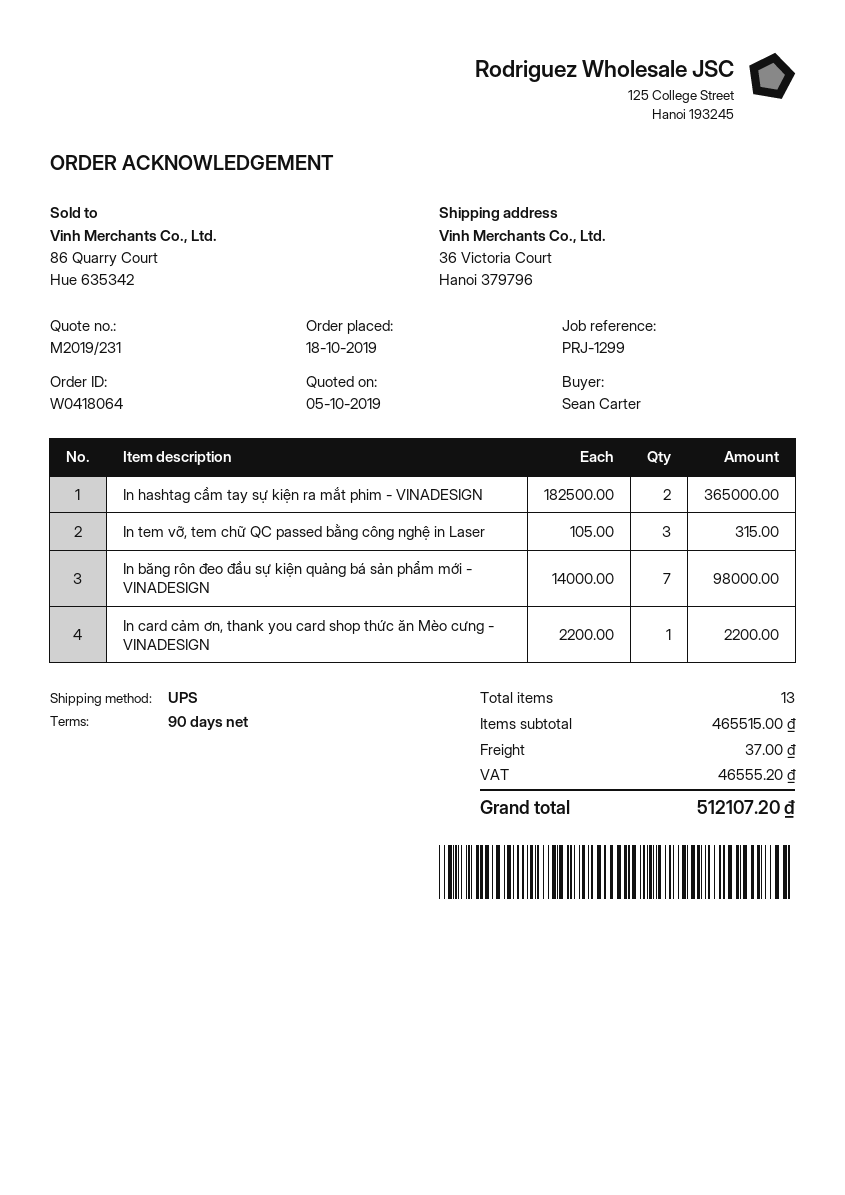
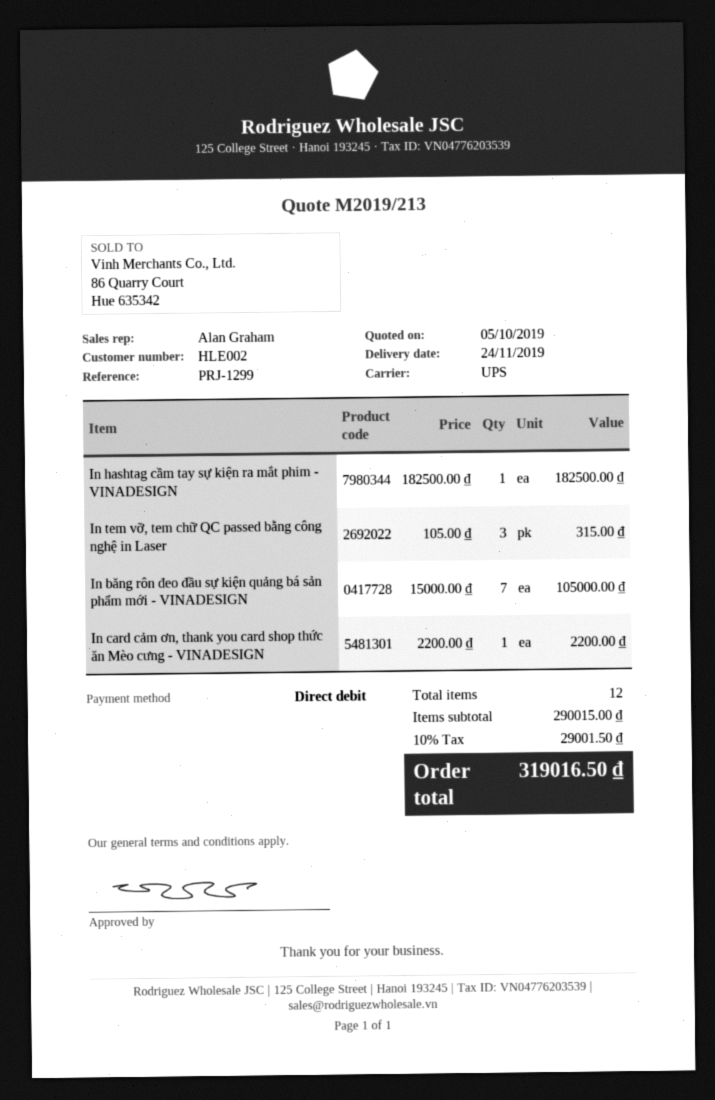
quote number: M2019/231 -> M2019/213
In hashtag cầm tay sự kiện ra mắt phim - VINADESIGN: 2 x 182500.00 = 365000.00 -> 1 x 182500.00 = 182500.00
In băng rôn đeo đầu sự kiện quảng bá sản phẩm mới - VINADESIGN: 7 x 14000.00 = 98000.00 -> 7 x 15000.00 = 105000.00
total quantity: 13 -> 12
subtotal: 465515.00 -> 290015.00
shipping: 37.00 -> none
tax: 46555.20 -> 29001.50
total: 512107.20 -> 319016.50

